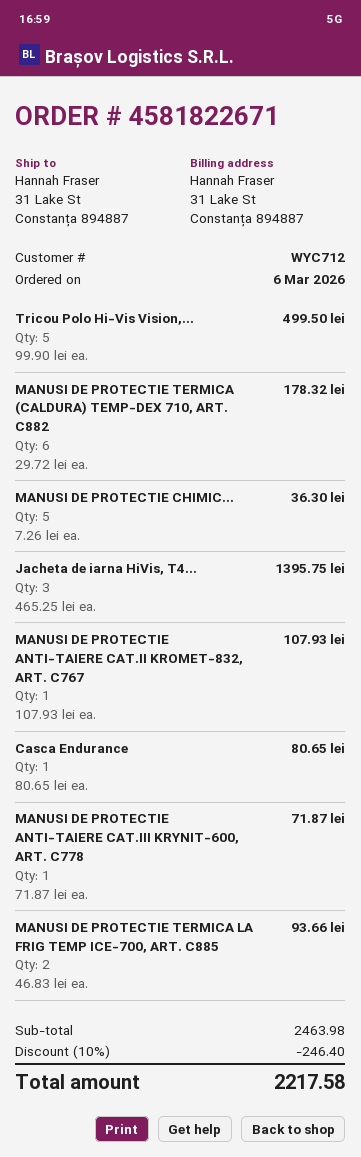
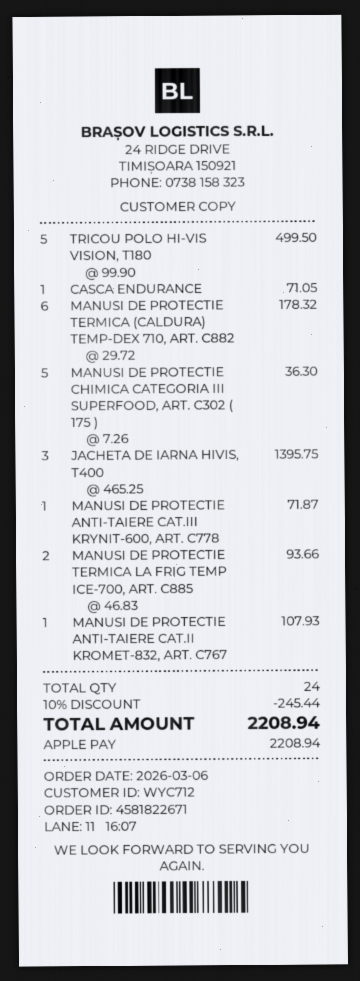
Casca Endurance: 1 x 80.65 = 80.65 -> 1 x 71.05 = 71.05
discount: 10% = 246.40 -> 10% = 245.44
total: 2217.58 -> 2208.94

